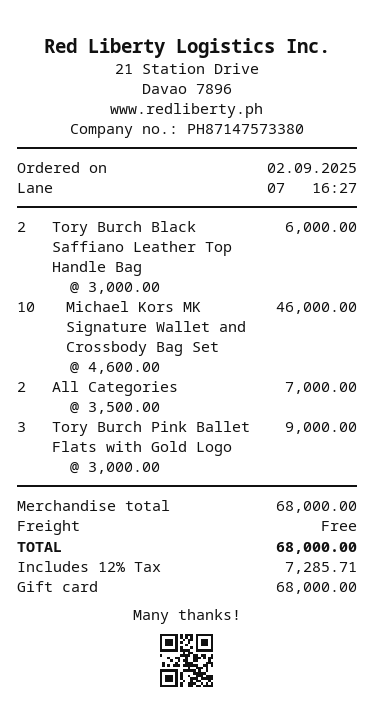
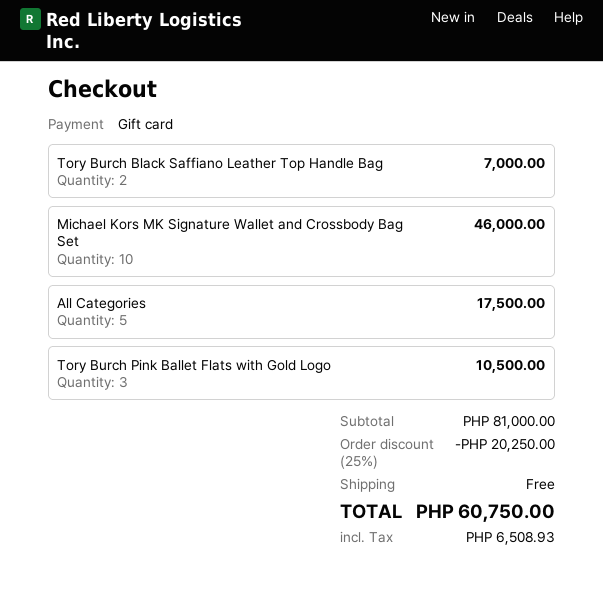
Tory Burch Black Saffiano Leather Top Handle Bag: 2 for 6000.00 -> 2 for 7000.00
All Categories: 2 for 7000.00 -> 5 for 17500.00
Tory Burch Pink Ballet Flats with Gold Logo: 3 for 9000.00 -> 3 for 10500.00
subtotal: 68000.00 -> 81000.00
discount: none -> 25% = 20250.00
tax: 7285.71 -> 6508.93
total: 68000.00 -> 60750.00

